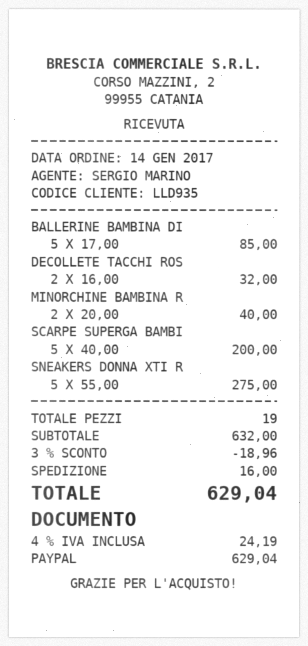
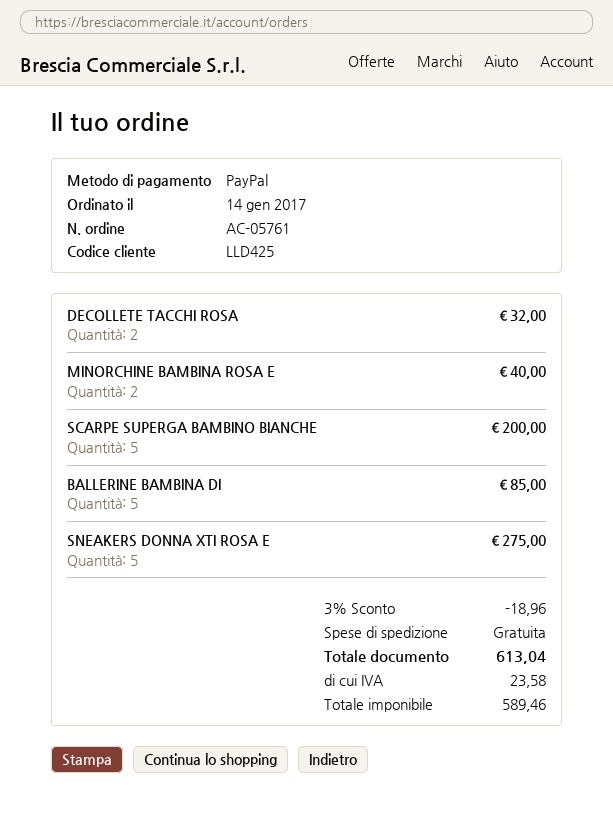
customer number: LLD935 -> LLD425
shipping: 16.00 -> 0.00
tax: 24.19 -> 23.58
total: 629.04 -> 613.04

